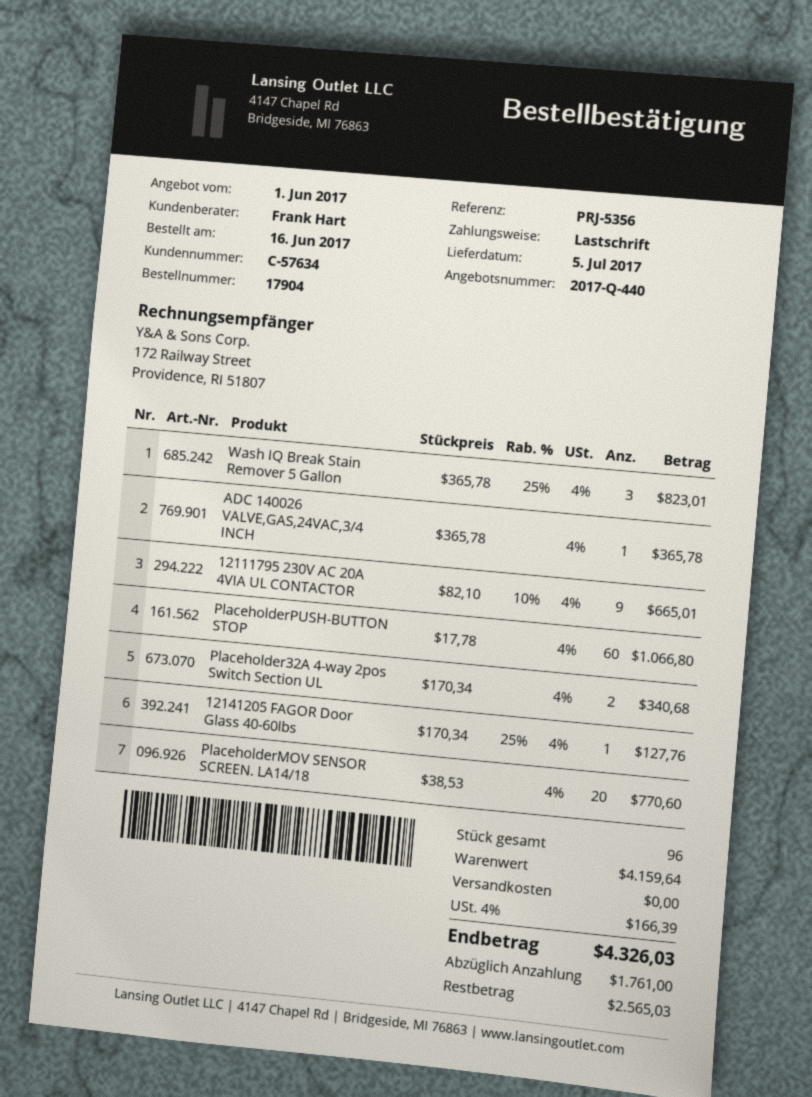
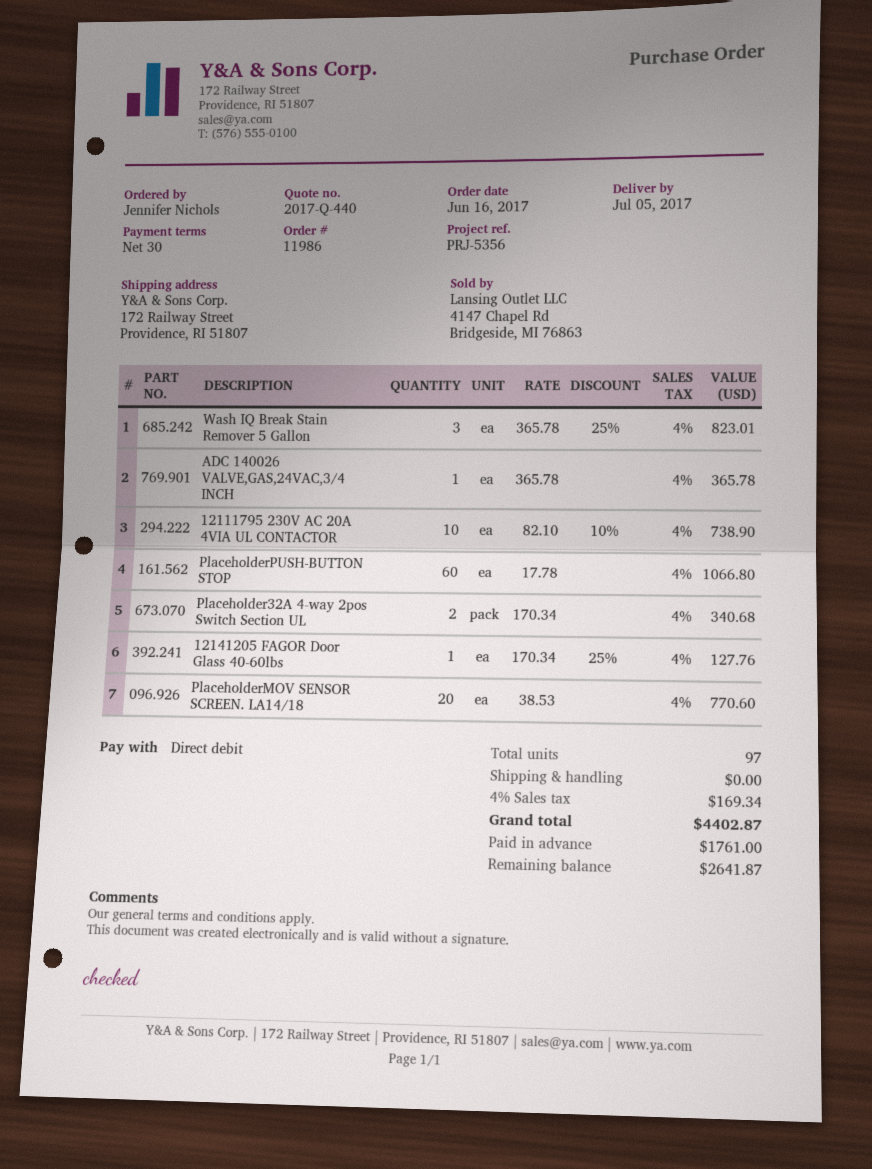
order number: 17904 -> 11986
12111795 230V AC 20A 4VIA UL CONTACTOR: 9 x 82.10 - 10% = 665.01 -> 10 x 82.10 - 10% = 738.90
total quantity: 96 -> 97
tax: 4% = 166.39 -> 4% = 169.34
total: 4326.03 -> 4402.87
balance: 2565.03 -> 2641.87

